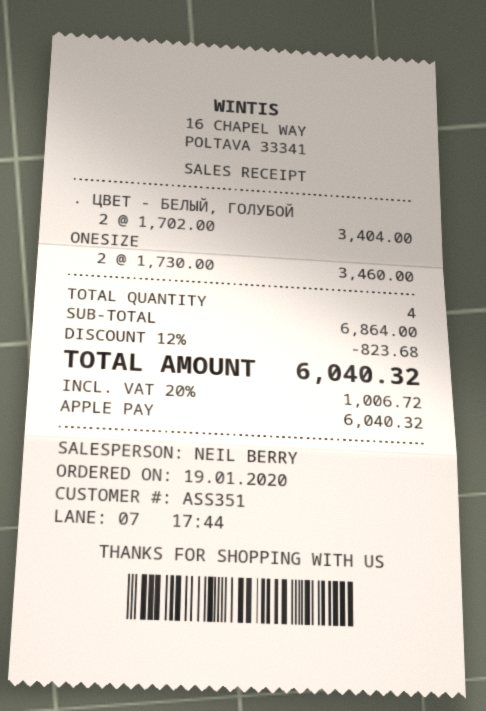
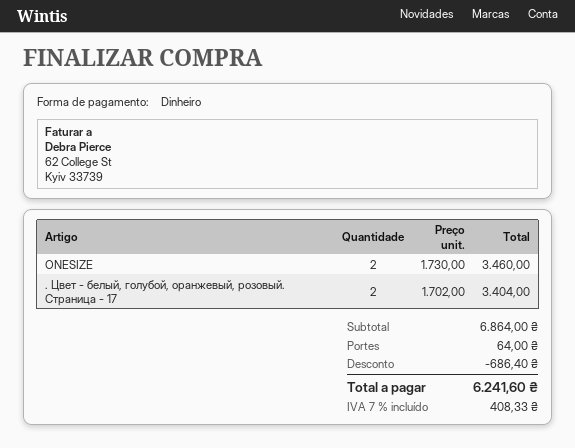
payment method: Apple Pay -> cash
discount: 823.68 -> 686.40
shipping: none -> 64.00
tax: 20% = 1006.72 -> 7% = 408.33
total: 6040.32 -> 6241.60

